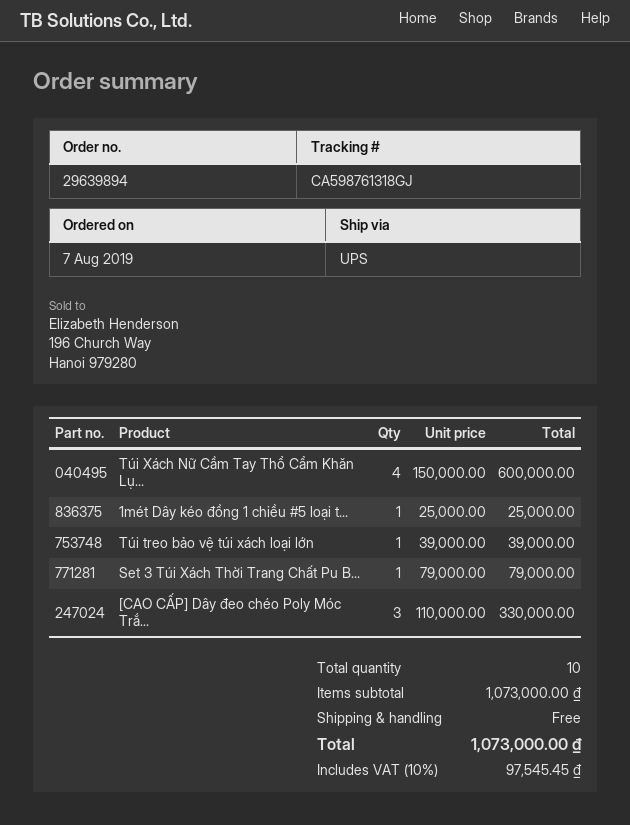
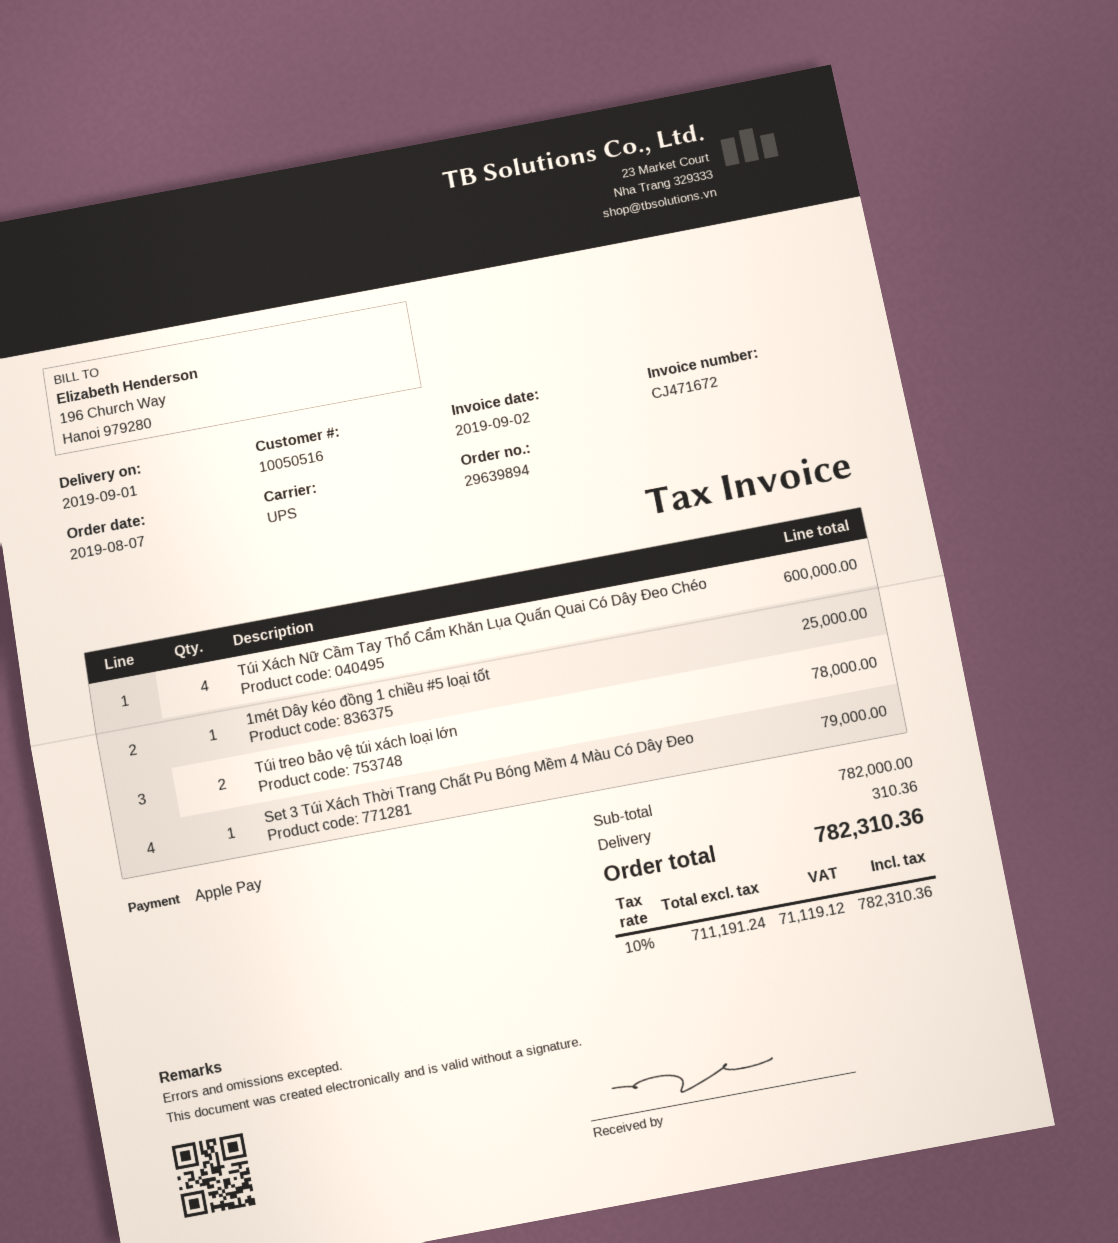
Túi treo bảo vệ túi xách loại lớn: 1 for 39000.00 -> 2 for 78000.00
[CAO CẤP] Dây đeo chéo Poly Móc Trắ...: 3 for 330000.00 -> none
subtotal: 1073000.00 -> 782000.00
shipping: 0.00 -> 310.36
tax: 10% = 97545.45 -> 10% = 71119.12
total: 1073000.00 -> 782310.36

